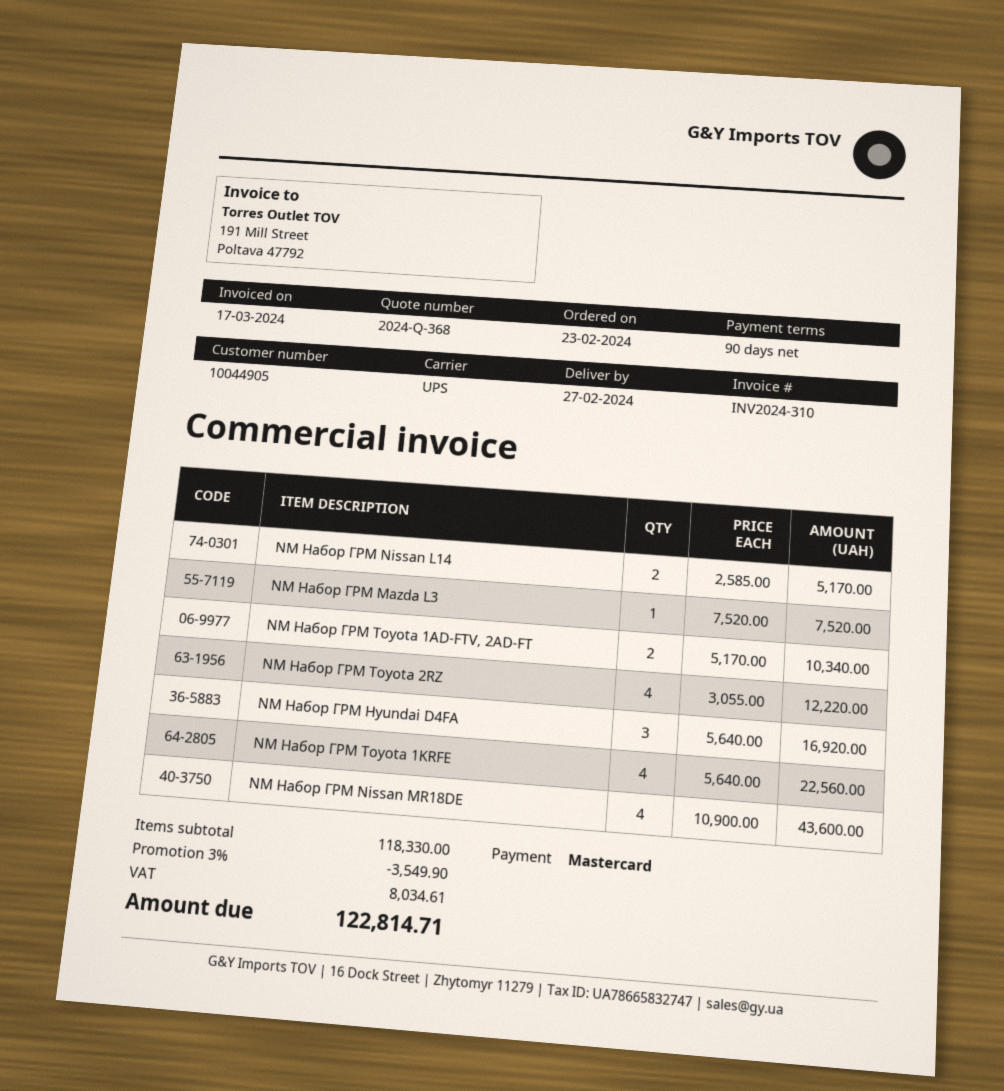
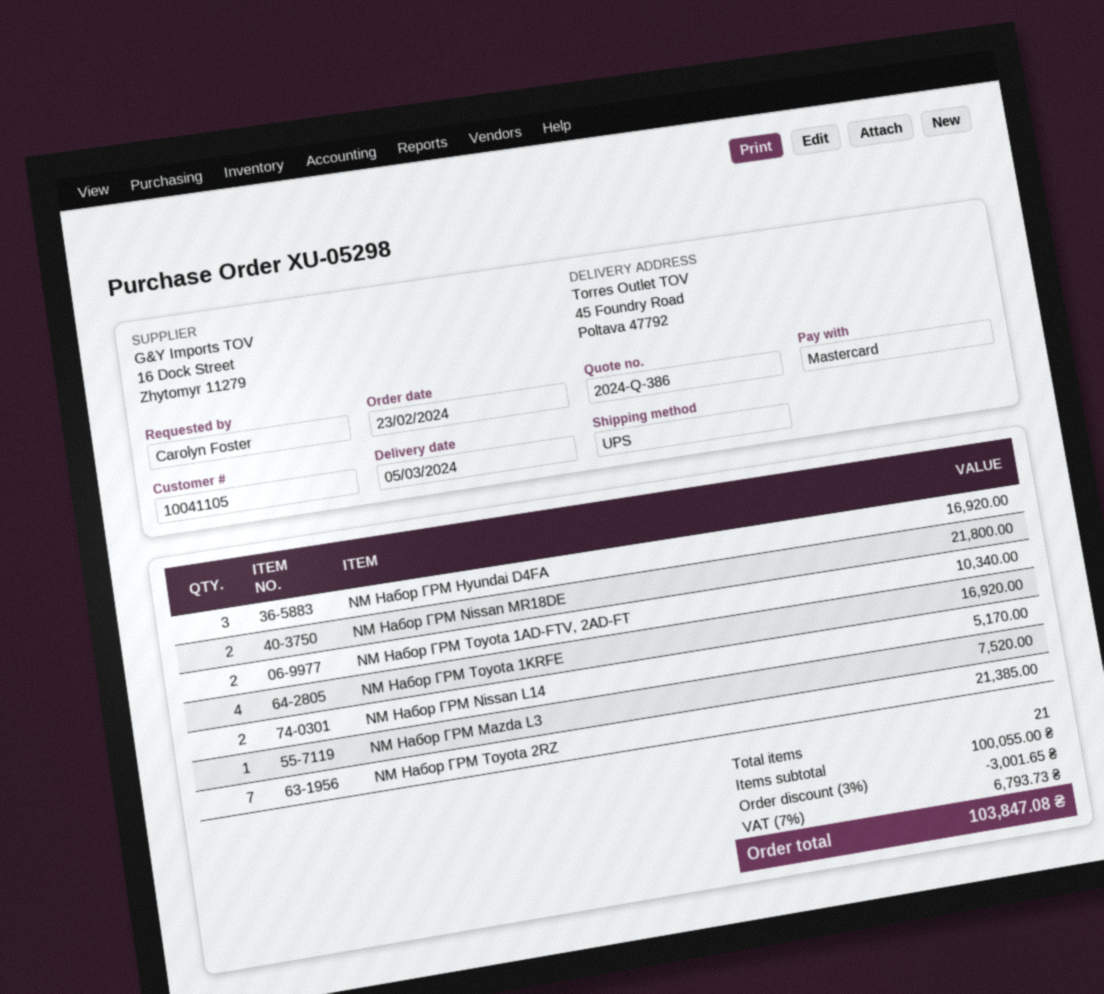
quote number: 2024-Q-368 -> 2024-Q-386
delivery date: 2024-02-27 -> 2024-03-05
customer number: 10044905 -> 10041105
NM Набор ГРМ Toyota 2RZ: 4 for 12220.00 -> 7 for 21385.00
NM Набор ГРМ Toyota 1KRFE: 4 for 22560.00 -> 4 for 16920.00
NM Набор ГРМ Nissan MR18DE: 4 for 43600.00 -> 2 for 21800.00
subtotal: 118330.00 -> 100055.00
discount: 3% = 3549.90 -> 3% = 3001.65
tax: 8034.61 -> 6793.73
total: 122814.71 -> 103847.08

